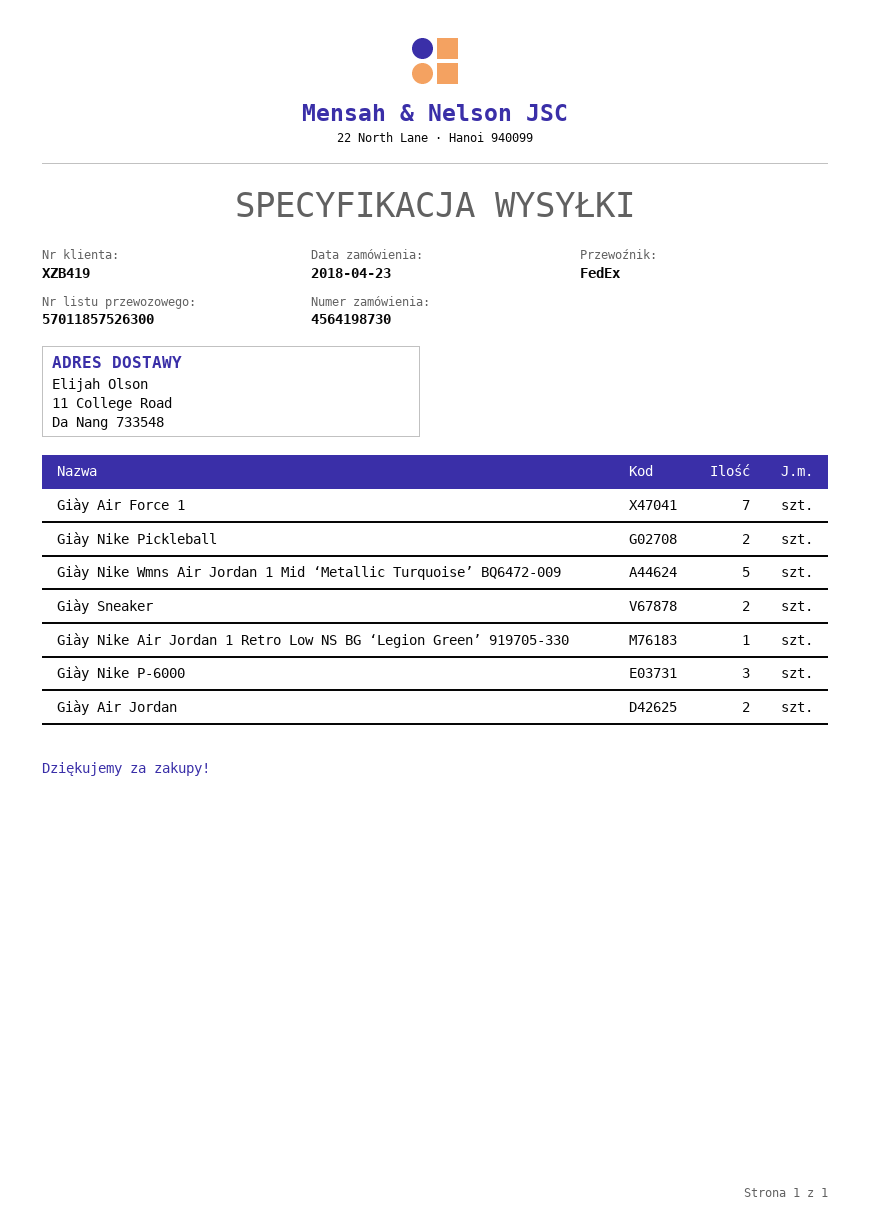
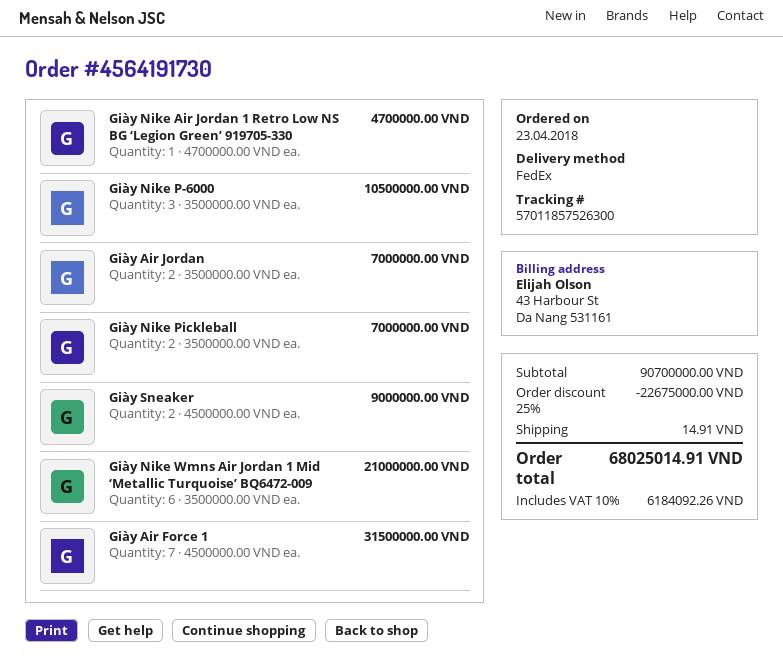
order number: 4564198730 -> 4564191730
Giày Nike Wmns Air Jordan 1 Mid ‘Metallic Turquoise’ BQ6472-009: 5 -> 6

